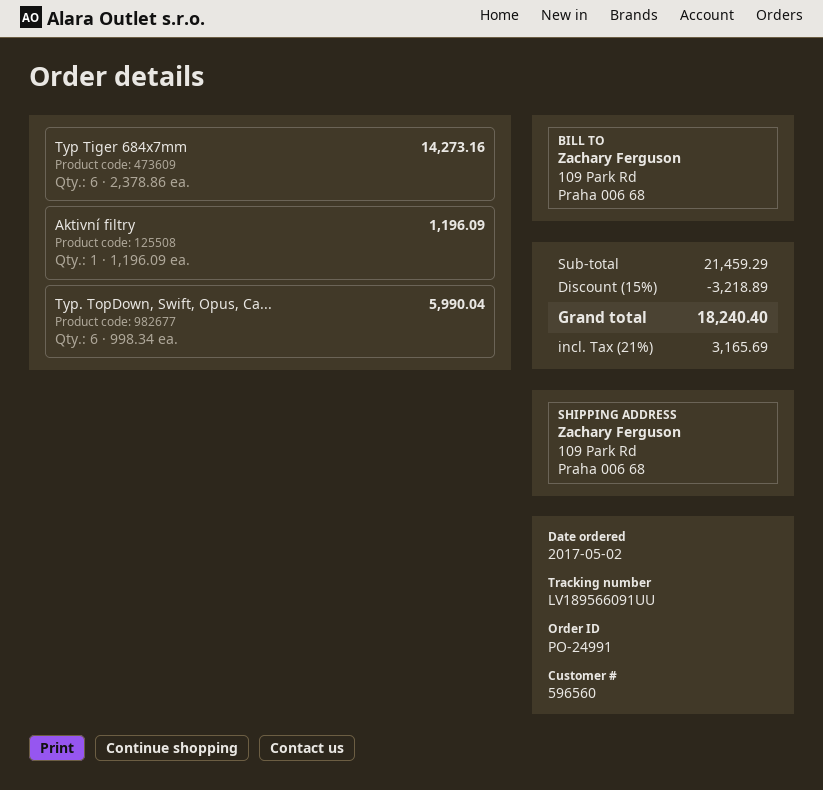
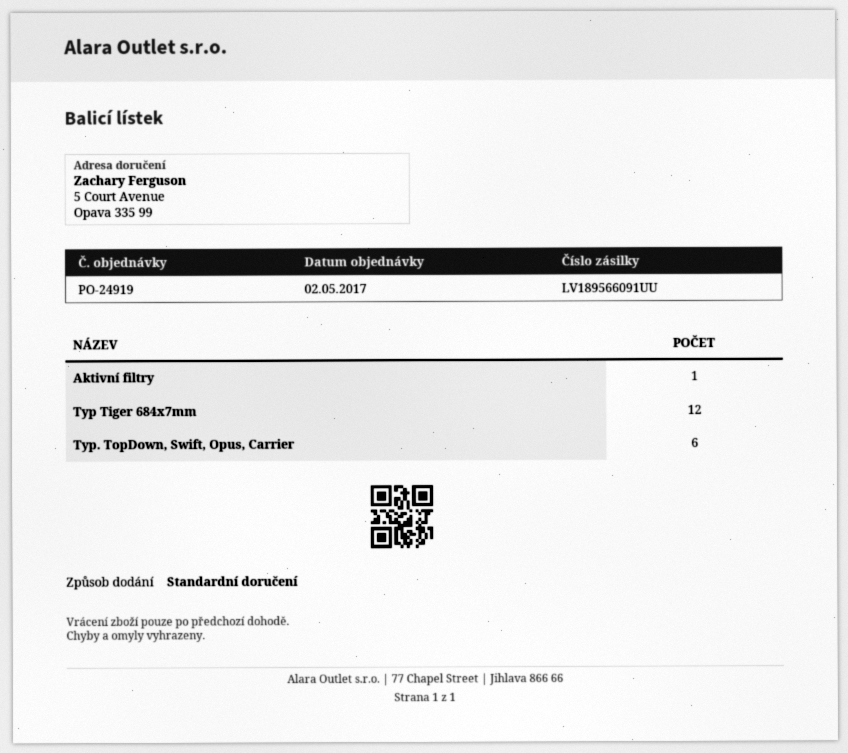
order number: PO-24991 -> PO-24919
ship to: 109 Park Rd, Praha 006 68 -> 5 Court Avenue, Opava 335 99
Typ Tiger 684x7mm: 6 -> 12

